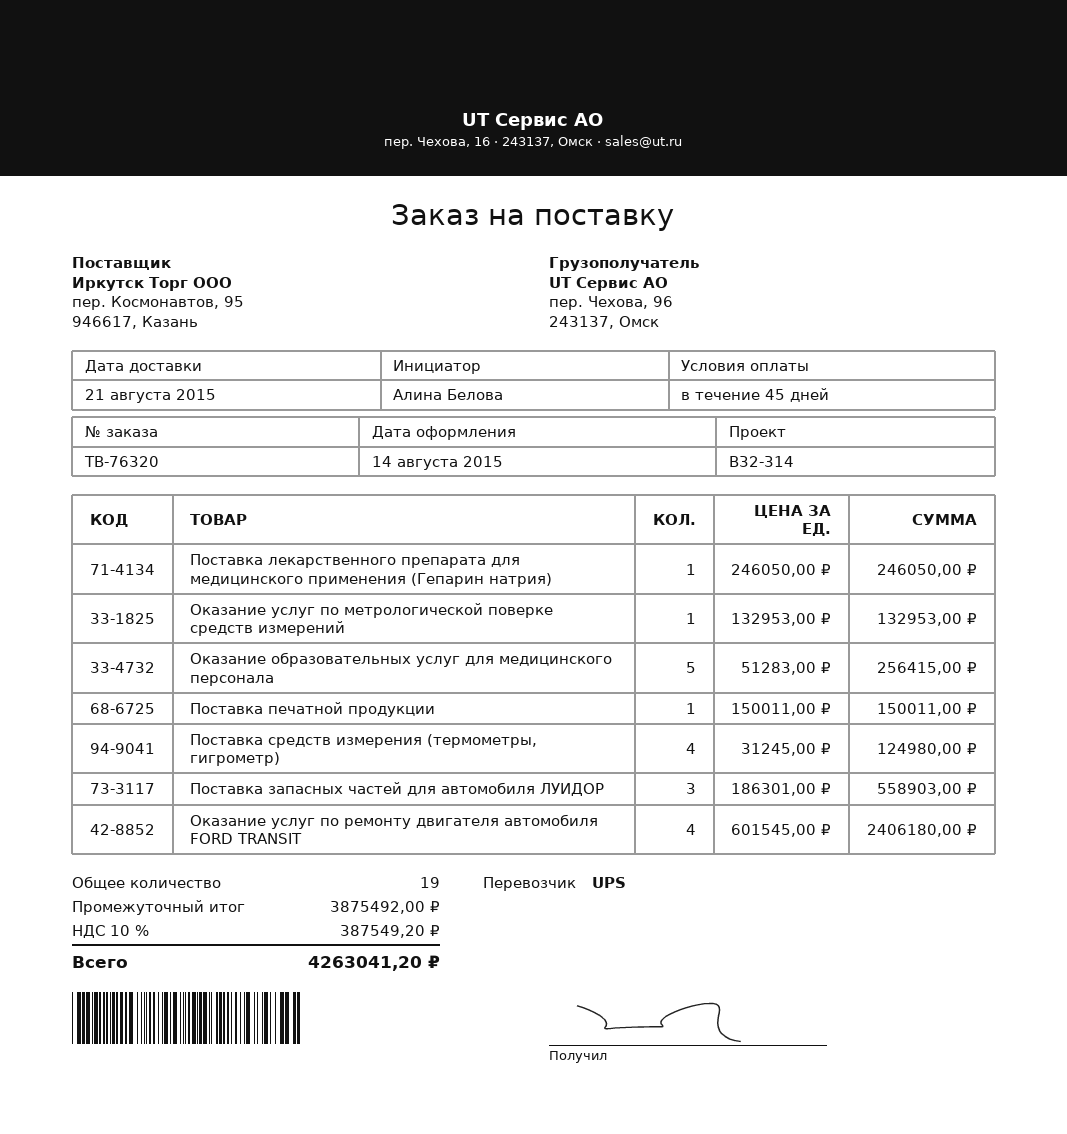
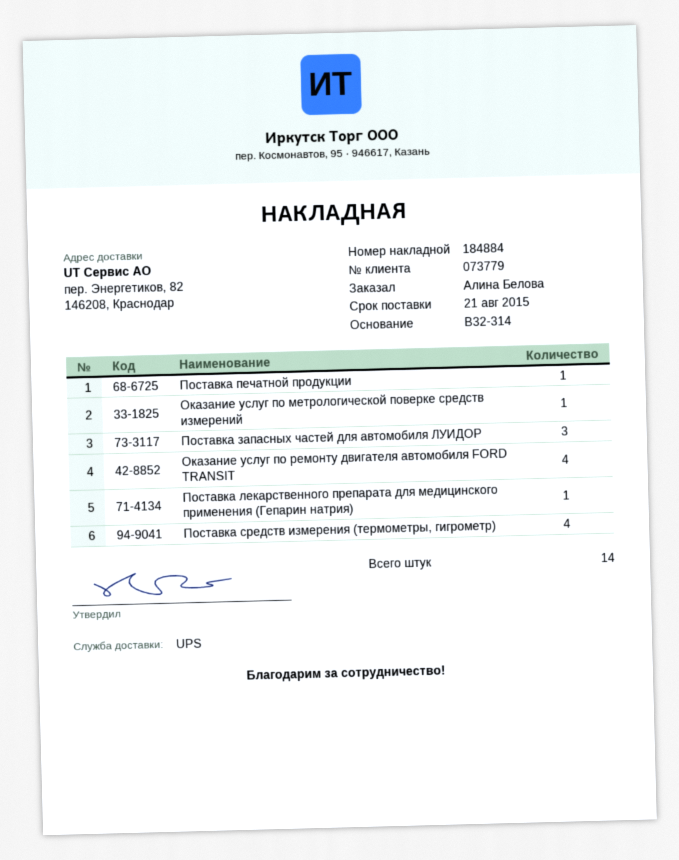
ship to: пер. Чехова, 96, 243137, Омск -> пер. Энергетиков, 82, 146208, Краснодар
Оказание образовательных услуг для медицинского персонала: 5 -> none
total quantity: 19 -> 14

